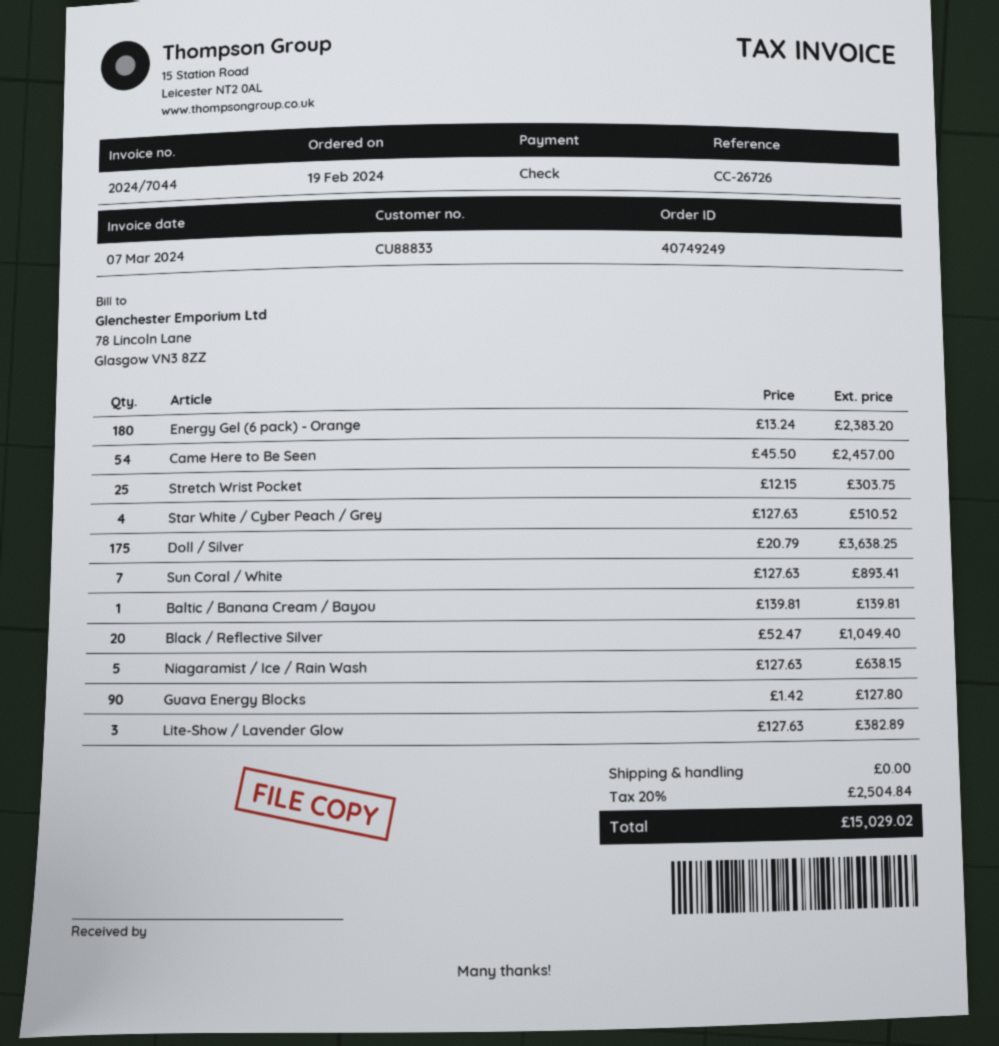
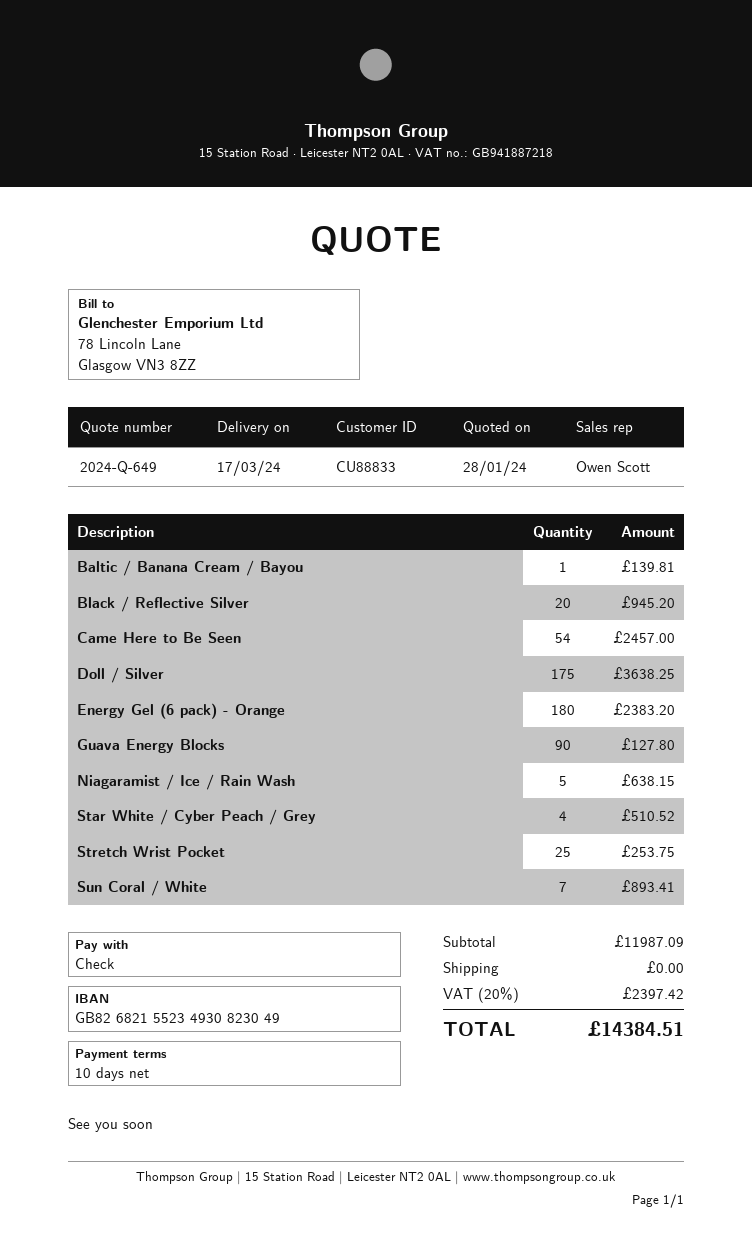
Stretch Wrist Pocket: 25 for 303.75 -> 25 for 253.75
Black / Reflective Silver: 20 for 1049.40 -> 20 for 945.20
Lite-Show / Lavender Glow: 3 for 382.89 -> none
tax: 20% = 2504.84 -> 20% = 2397.42
total: 15029.02 -> 14384.51

